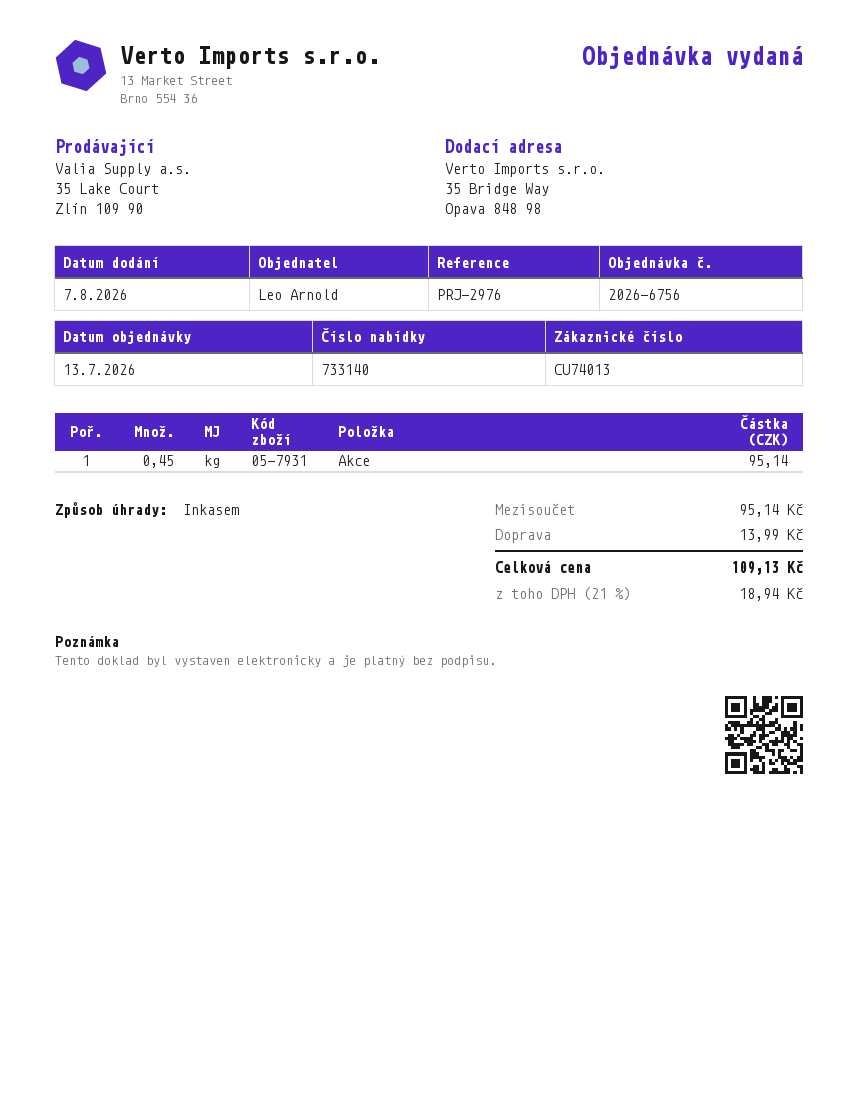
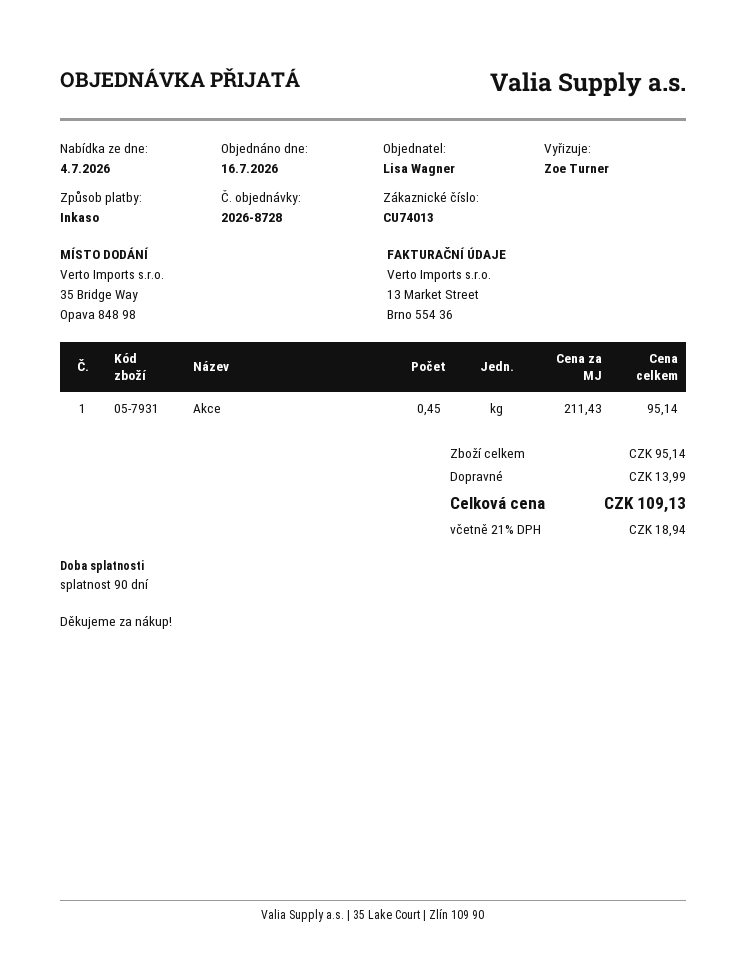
order number: 2026-6756 -> 2026-8728
order date: 2026-07-13 -> 2026-07-16
ordered by: Leo Arnold -> Lisa Wagner

